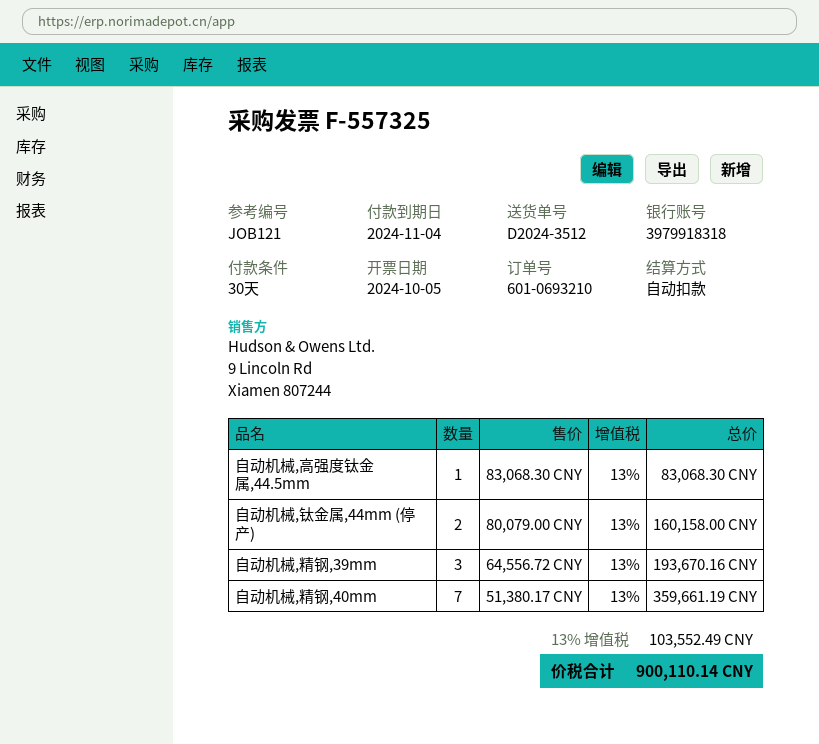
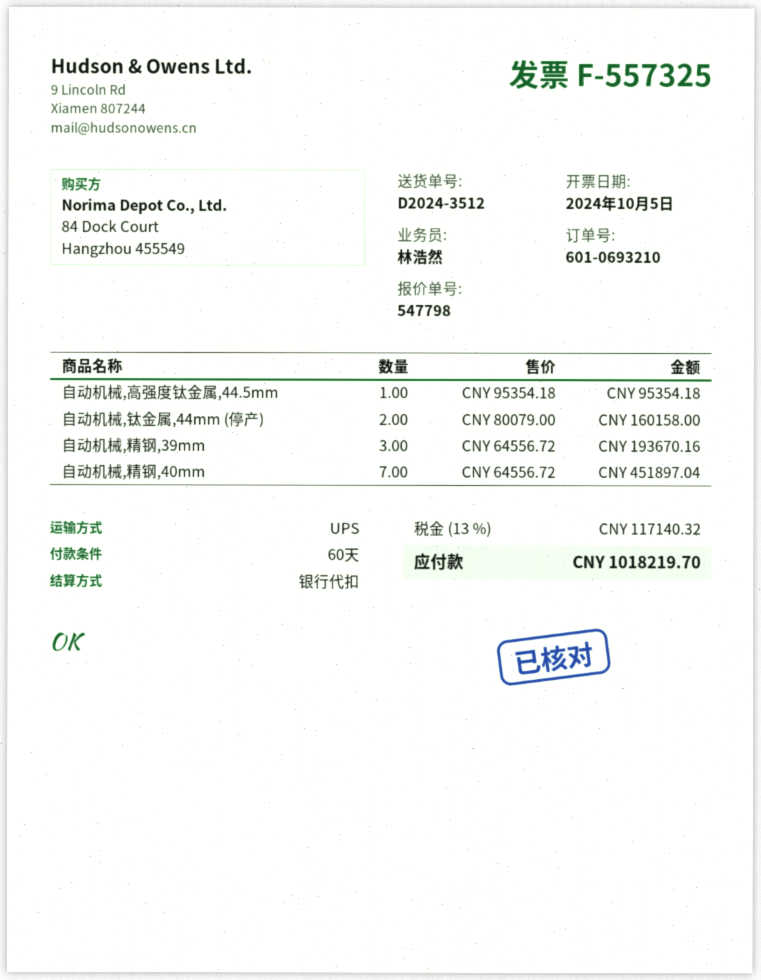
payment terms: 30 days -> 60 days
自动机械,高强度钛金属,44.5mm: 1 x 83068.30 = 83068.30 -> 1 x 95354.18 = 95354.18
自动机械,精钢,40mm: 7 x 51380.17 = 359661.19 -> 7 x 64556.72 = 451897.04
tax: 13% = 103552.49 -> 13% = 117140.32
total: 900110.14 -> 1018219.70

